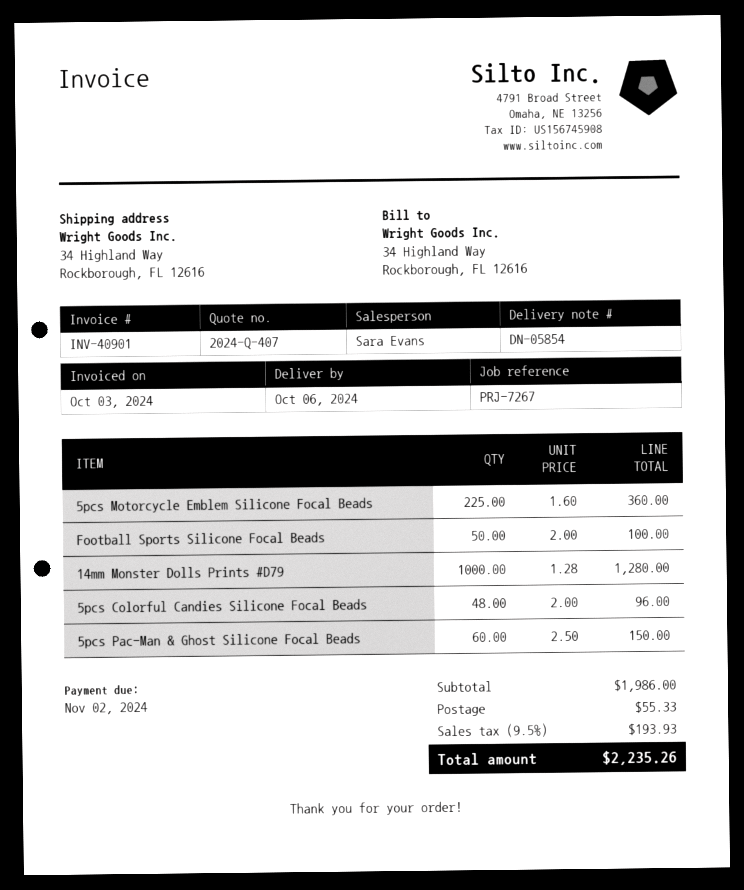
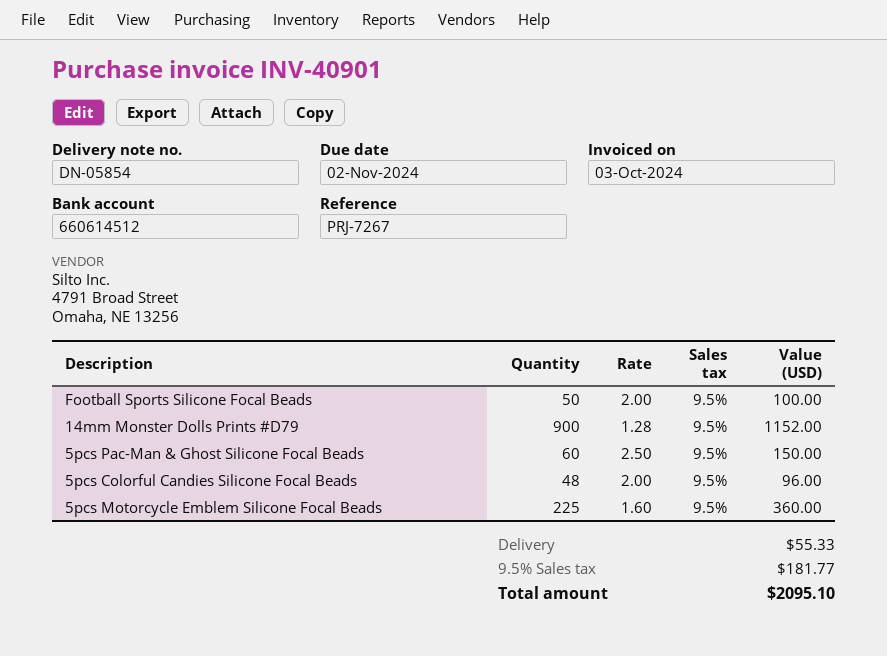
14mm Monster Dolls Prints #D79: 1000 x 1.28 = 1280.00 -> 900 x 1.28 = 1152.00
tax: 9.5% = 193.93 -> 9.5% = 181.77
total: 2235.26 -> 2095.10

